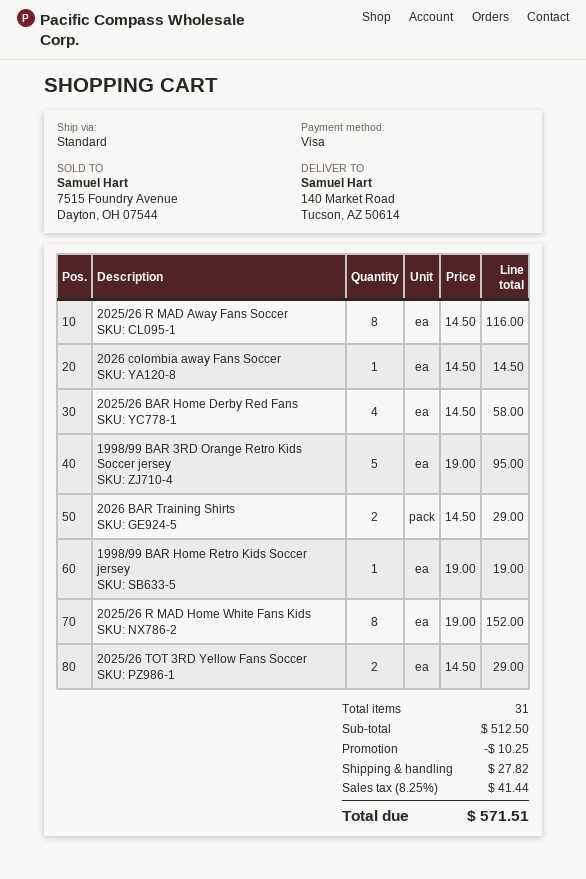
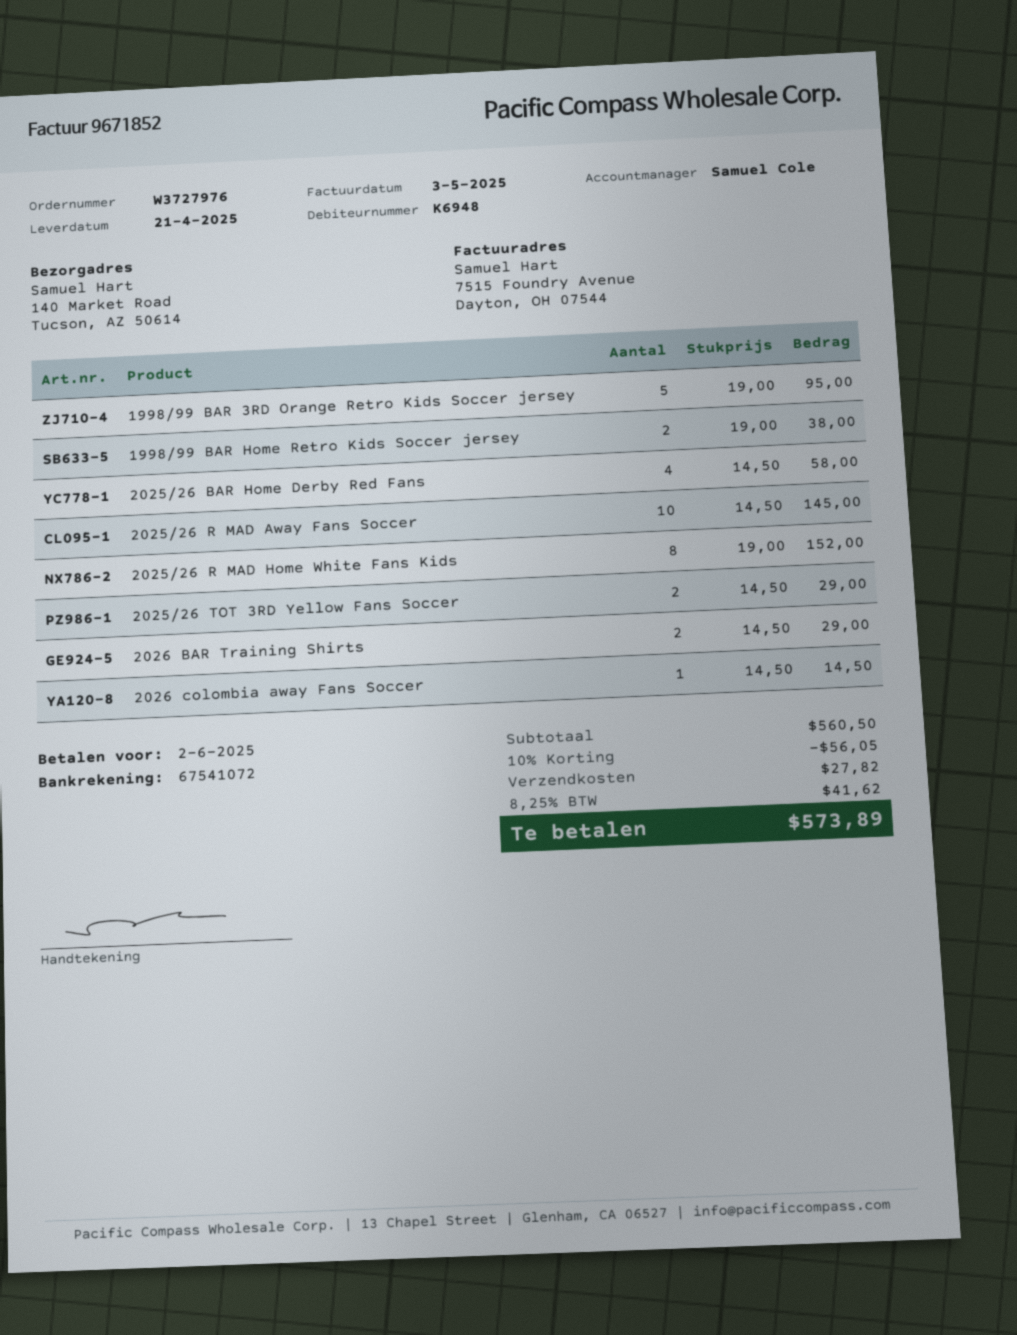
2025/26 R MAD Away Fans Soccer: 8 x 14.50 = 116.00 -> 10 x 14.50 = 145.00
1998/99 BAR Home Retro Kids Soccer jersey: 1 x 19.00 = 19.00 -> 2 x 19.00 = 38.00
subtotal: 512.50 -> 560.50
discount: 10.25 -> 56.05
tax: 8.25% = 41.44 -> 8.25% = 41.62
total: 571.51 -> 573.89

